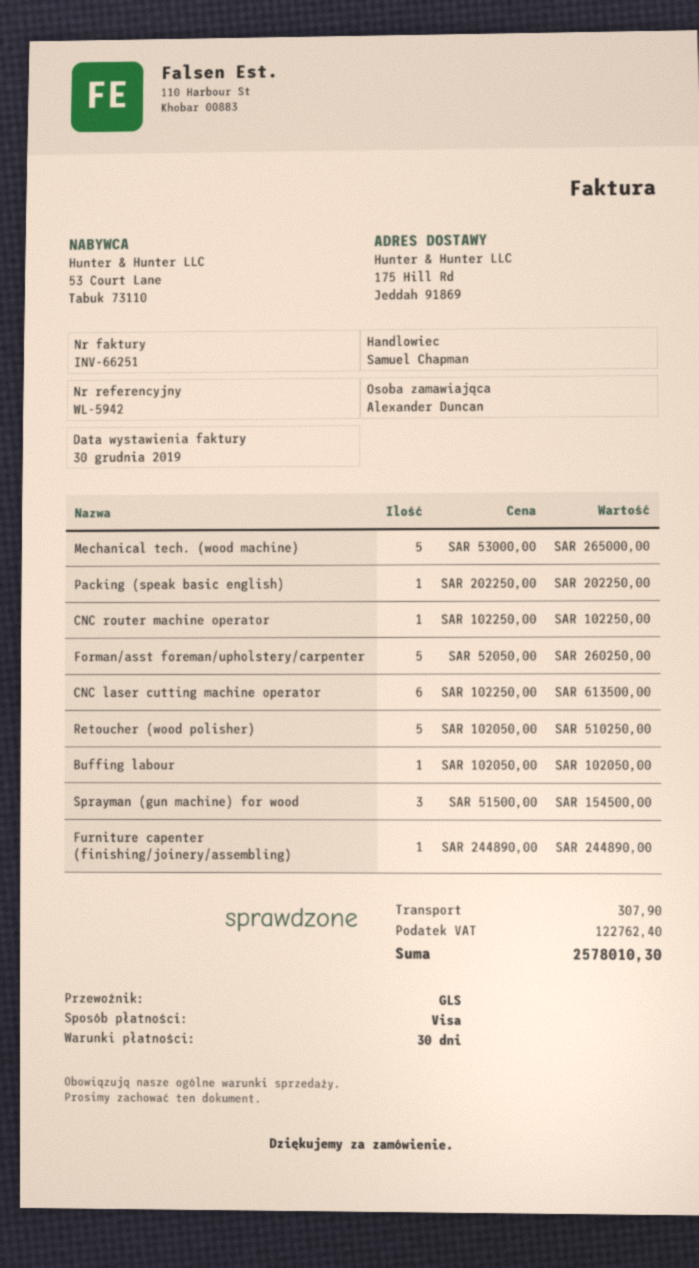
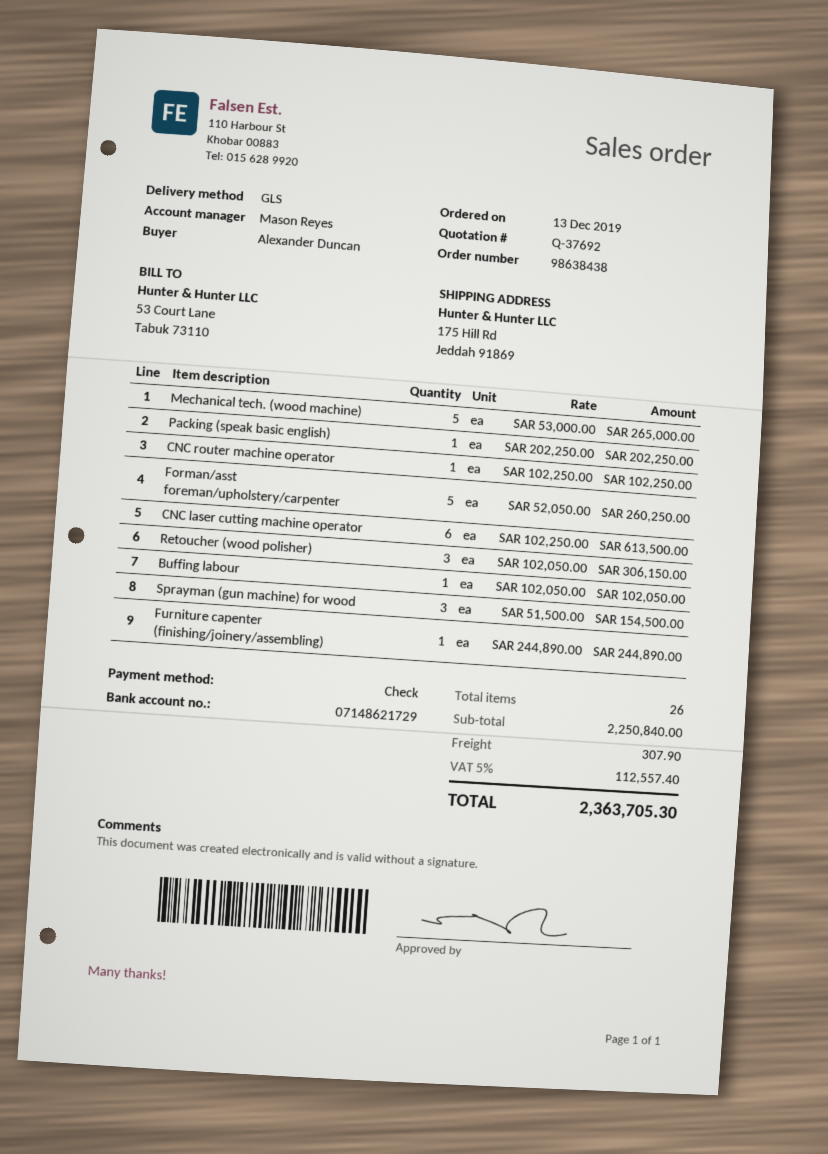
sales rep: Samuel Chapman -> Mason Reyes
payment method: Visa -> cheque
Retoucher (wood polisher): 5 x 102050.00 = 510250.00 -> 3 x 102050.00 = 306150.00
tax: 122762.40 -> 112557.40
total: 2578010.30 -> 2363705.30

